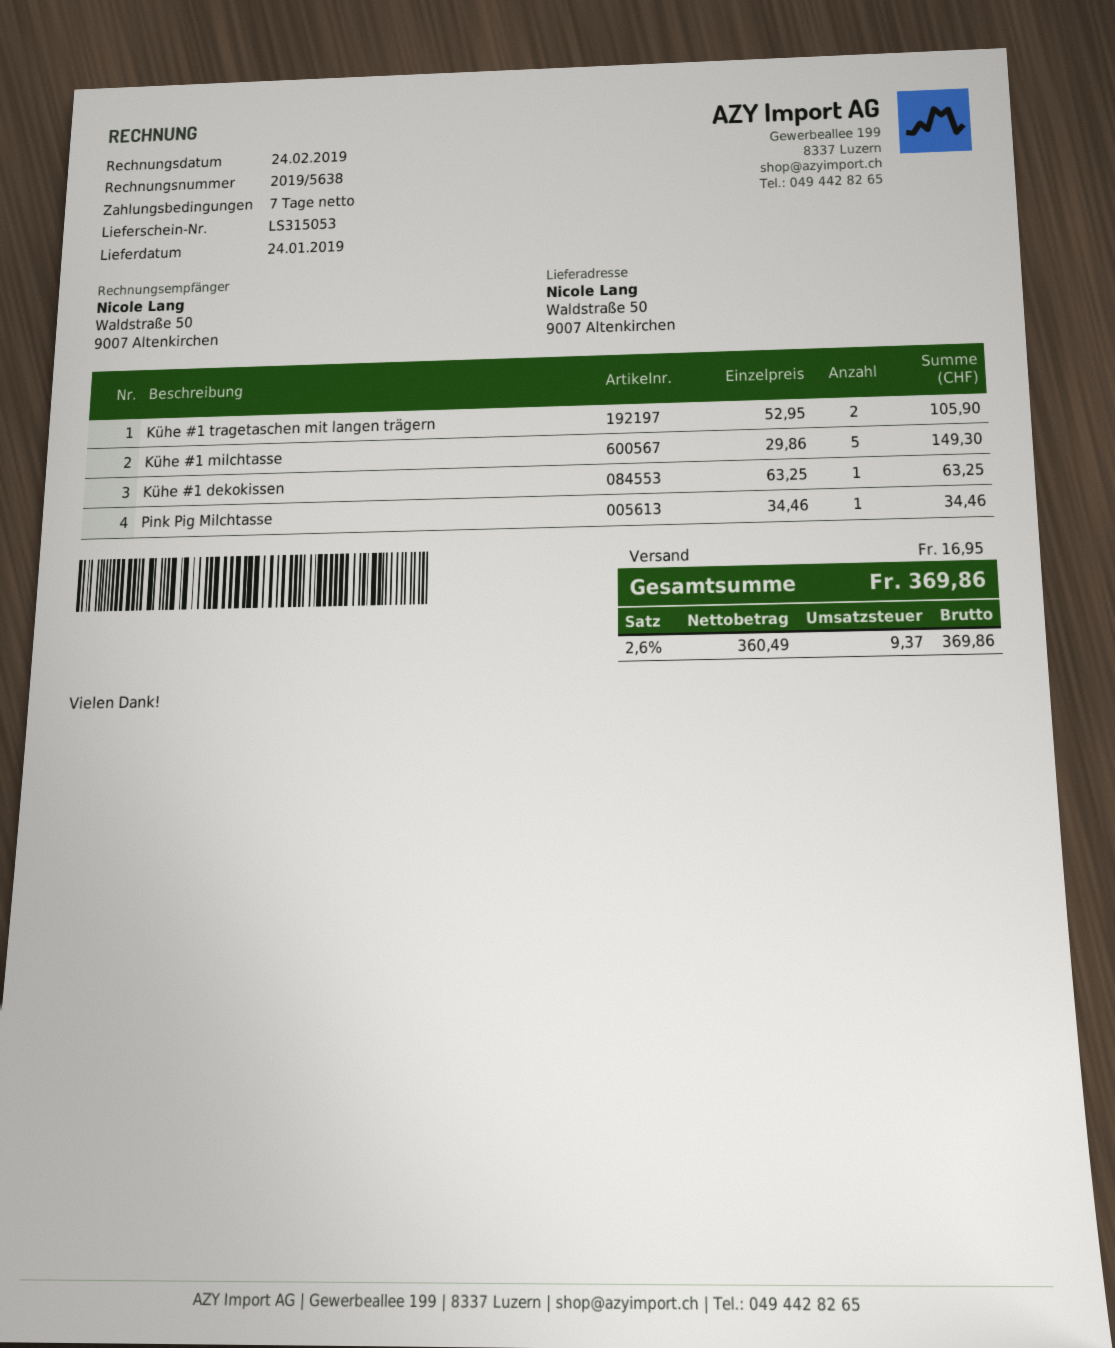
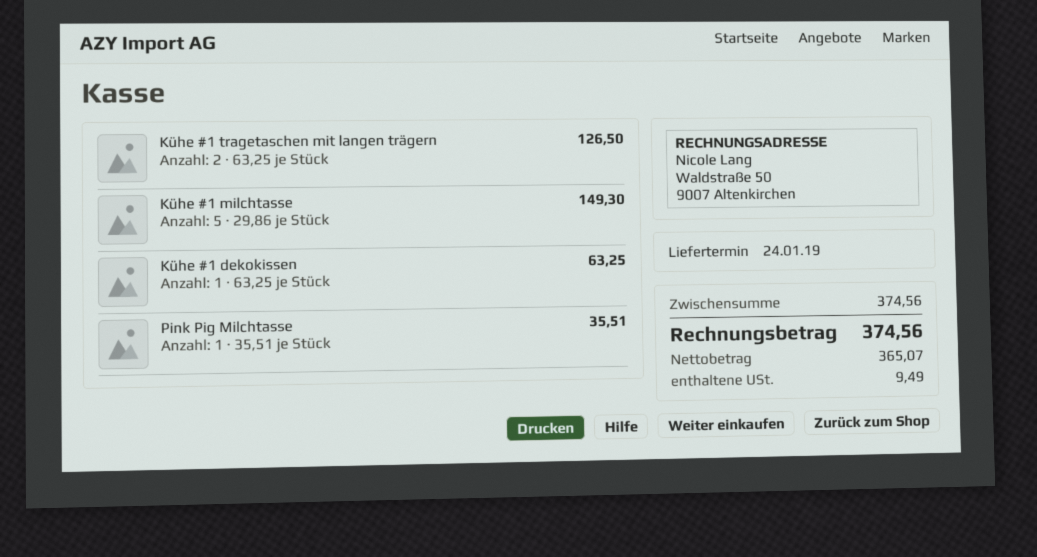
Kühe #1 tragetaschen mit langen trägern: 2 x 52.95 = 105.90 -> 2 x 63.25 = 126.50
Pink Pig Milchtasse: 1 x 34.46 = 34.46 -> 1 x 35.51 = 35.51
shipping: 16.95 -> none
net: 360.49 -> 365.07
tax: 9.37 -> 9.49
total: 369.86 -> 374.56

